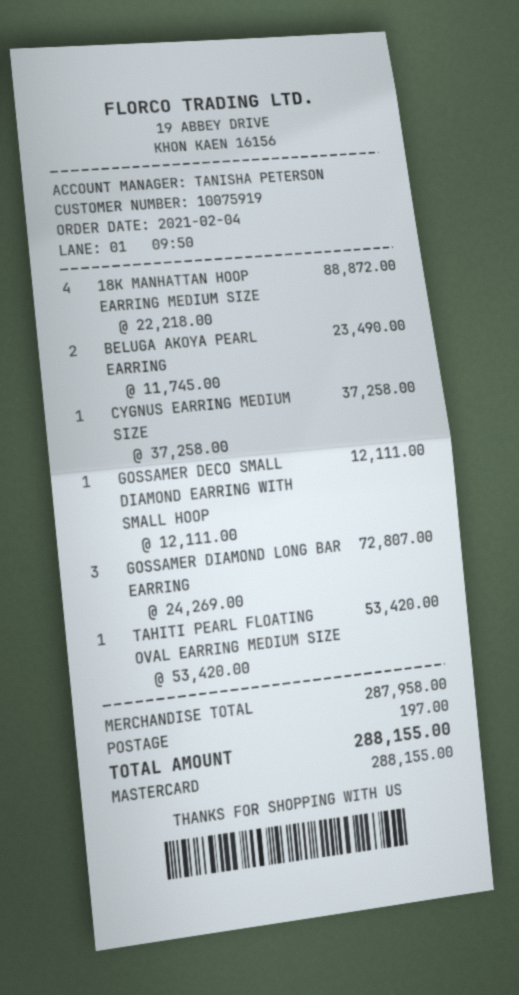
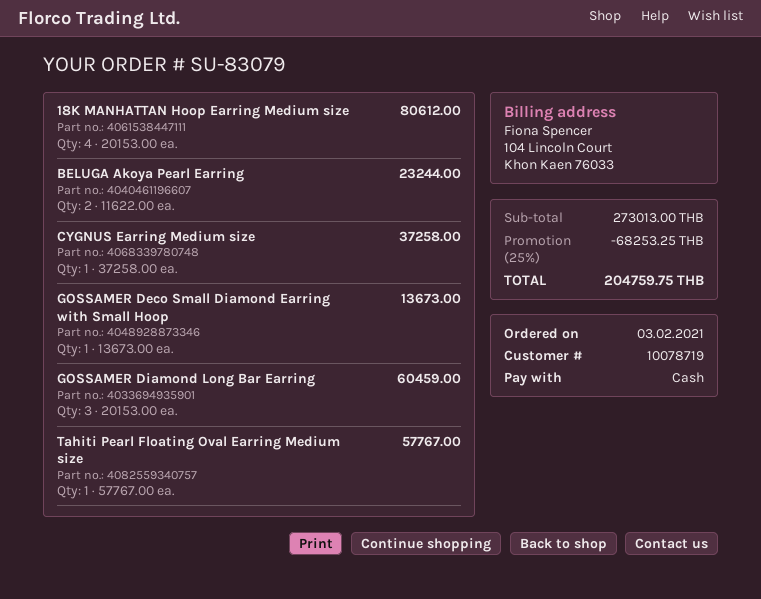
order date: 2021-02-04 -> 2021-02-03
customer number: 10075919 -> 10078719
payment method: Mastercard -> cash
18K MANHATTAN HOOP EARRING MEDIUM SIZE: 4 x 22218.00 = 88872.00 -> 4 x 20153.00 = 80612.00
BELUGA AKOYA PEARL EARRING: 2 x 11745.00 = 23490.00 -> 2 x 11622.00 = 23244.00
GOSSAMER DECO SMALL DIAMOND EARRING WITH SMALL HOOP: 1 x 12111.00 = 12111.00 -> 1 x 13673.00 = 13673.00
GOSSAMER DIAMOND LONG BAR EARRING: 3 x 24269.00 = 72807.00 -> 3 x 20153.00 = 60459.00
TAHITI PEARL FLOATING OVAL EARRING MEDIUM SIZE: 1 x 53420.00 = 53420.00 -> 1 x 57767.00 = 57767.00
subtotal: 287958.00 -> 273013.00
discount: none -> 25% = 68253.25
shipping: 197.00 -> none
total: 288155.00 -> 204759.75

